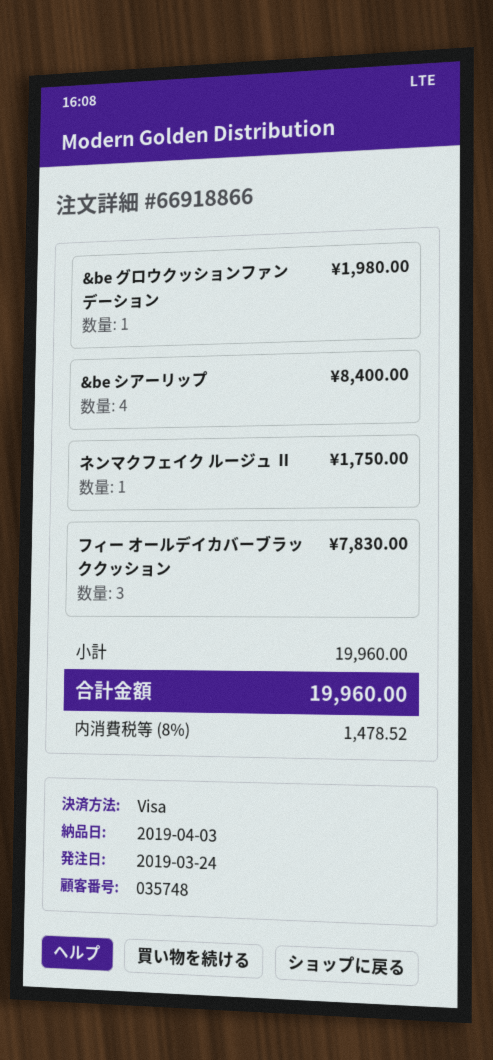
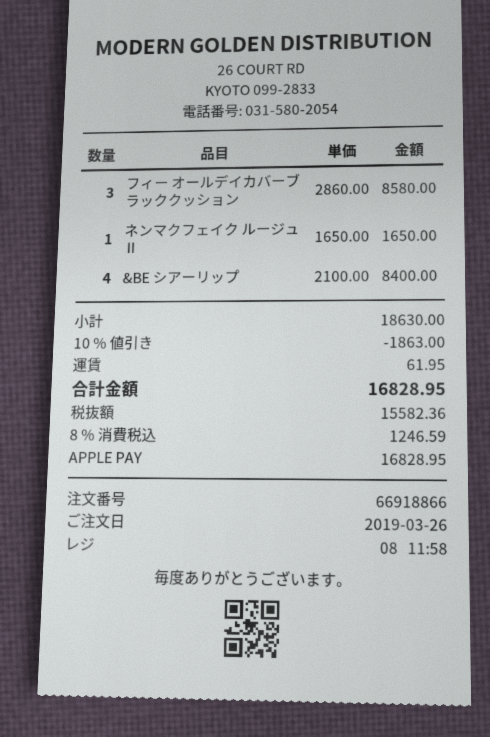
order date: 2019-03-24 -> 2019-03-26
payment method: Visa -> Apple Pay
&be グロウクッションファンデーション: 1 for 1980.00 -> none
ネンマクフェイク ルージュ Ⅱ: 1 for 1750.00 -> 1 for 1650.00
フィー オールデイカバーブラッククッション: 3 for 7830.00 -> 3 for 8580.00
subtotal: 19960.00 -> 18630.00
discount: none -> 10% = 1863.00
shipping: none -> 61.95
tax: 8% = 1478.52 -> 8% = 1246.59
total: 19960.00 -> 16828.95

